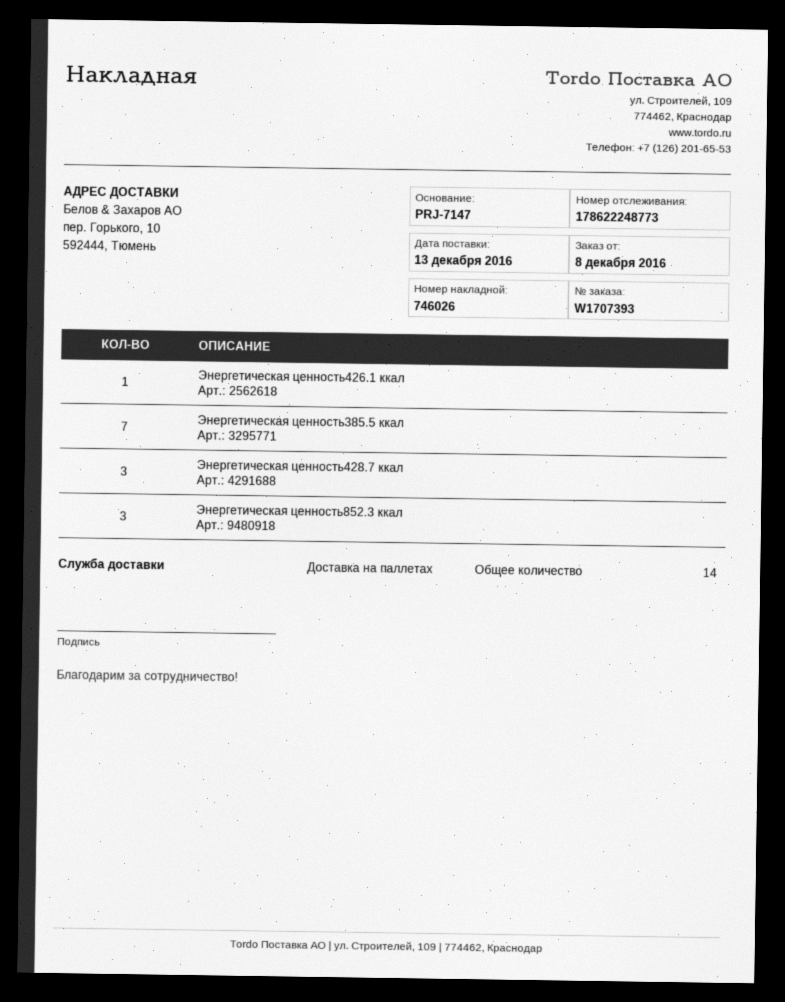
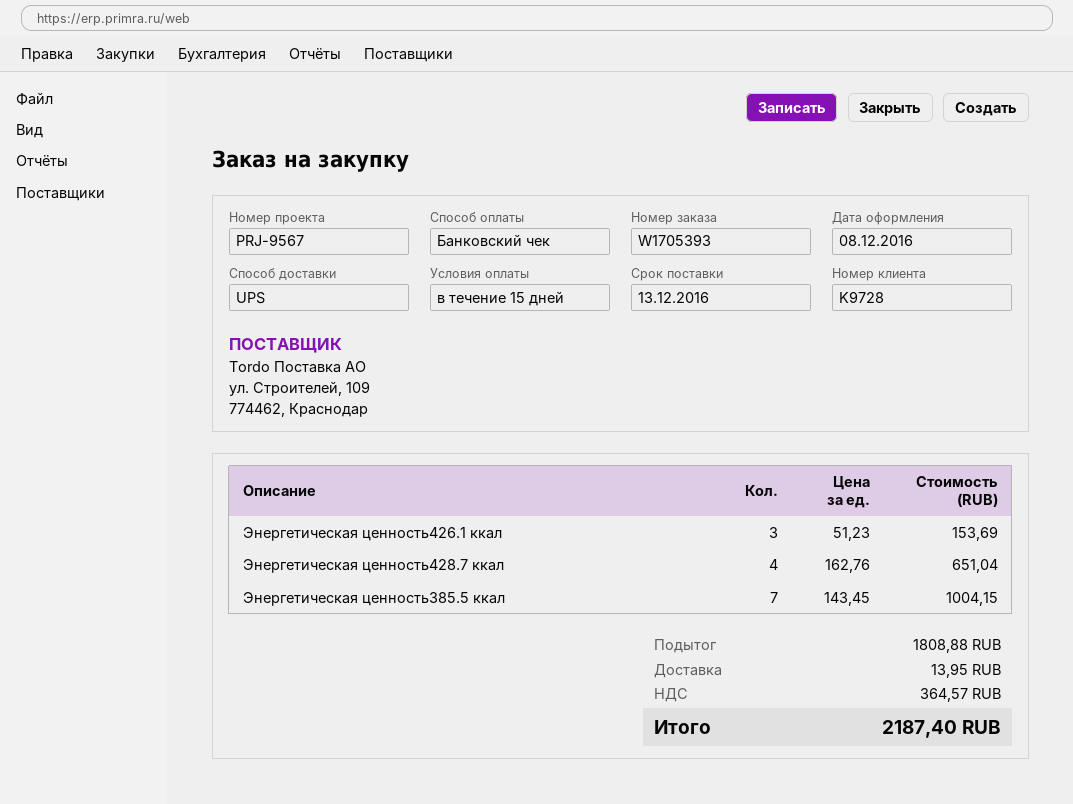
order number: W1707393 -> W1705393
reference: PRJ-7147 -> PRJ-9567
shipping method: pallet freight -> UPS
Энергетическая ценность426.1 ккал: 1 -> 3
Энергетическая ценность428.7 ккал: 3 -> 4
Энергетическая ценность852.3 ккал: 3 -> none

